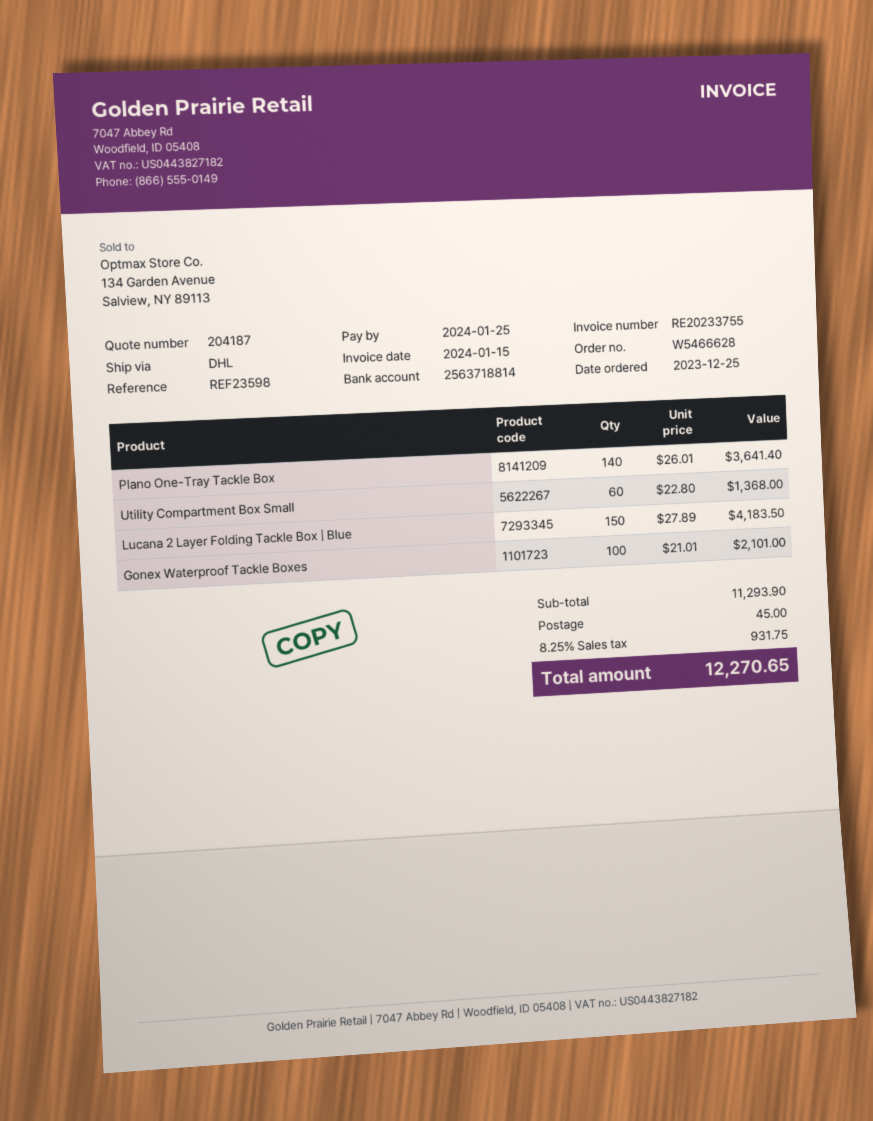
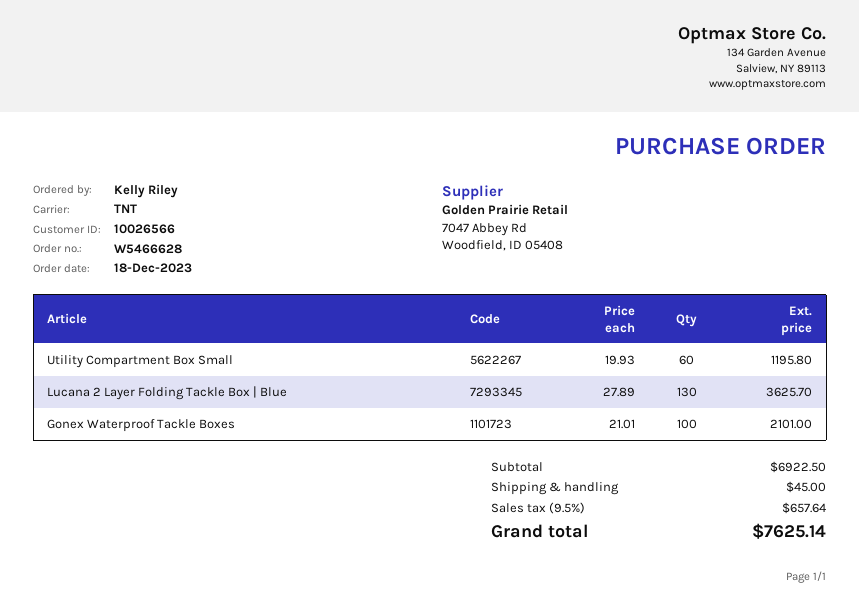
order date: 2023-12-25 -> 2023-12-18
shipping method: DHL -> TNT
Plano One-Tray Tackle Box: 140 x 26.01 = 3641.40 -> none
Utility Compartment Box Small: 60 x 22.80 = 1368.00 -> 60 x 19.93 = 1195.80
Lucana 2 Layer Folding Tackle Box | Blue: 150 x 27.89 = 4183.50 -> 130 x 27.89 = 3625.70
subtotal: 11293.90 -> 6922.50
tax: 8.25% = 931.75 -> 9.5% = 657.64
total: 12270.65 -> 7625.14

